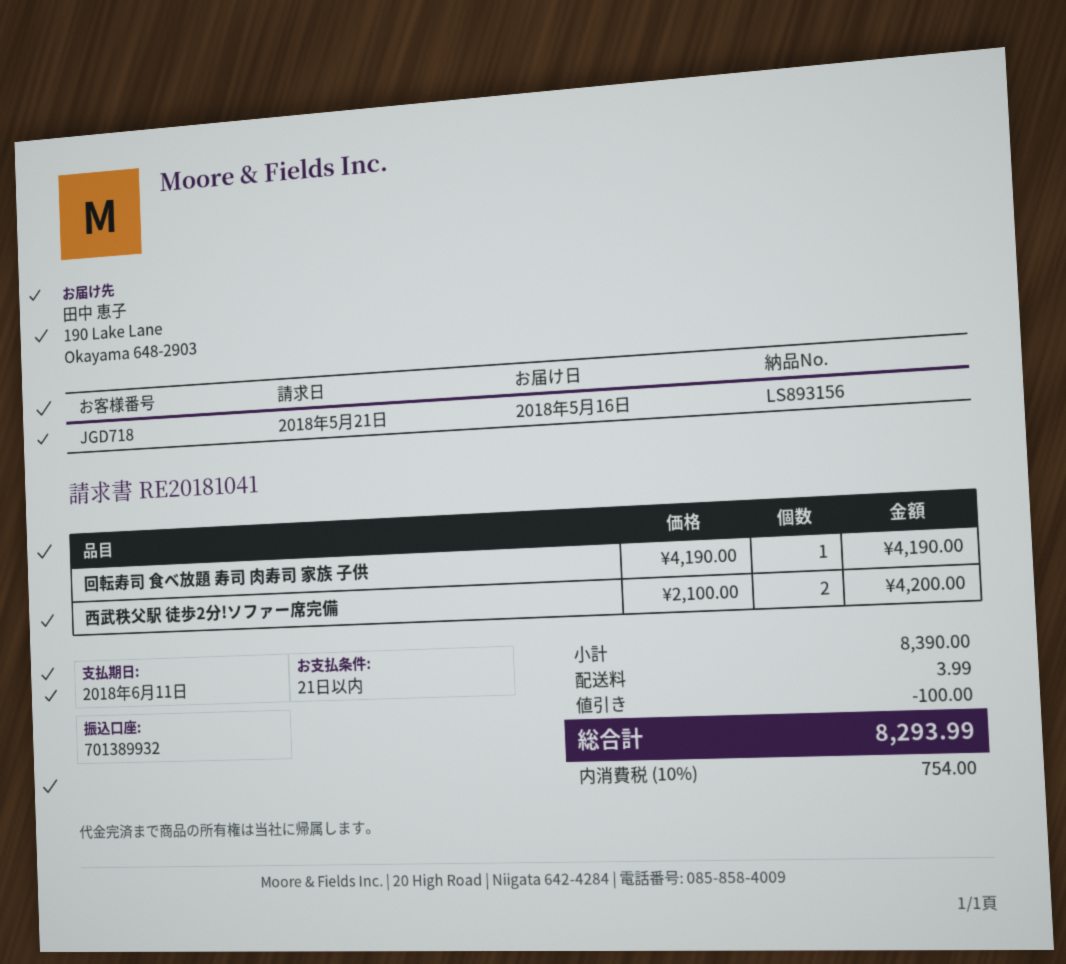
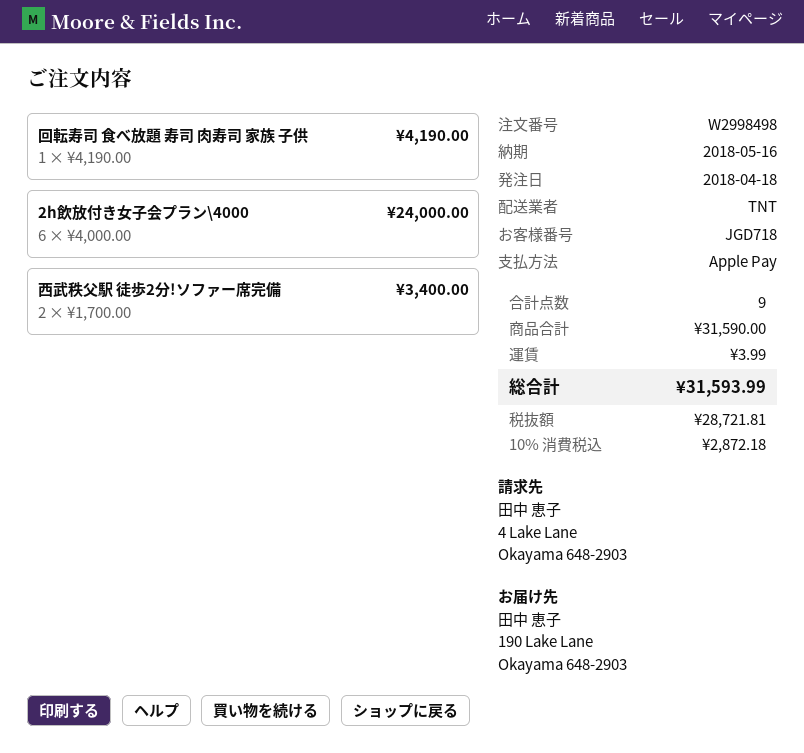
西武秩父駅 徒歩2分!ソファー席完備: 2 x 2100.00 = 4200.00 -> 2 x 1700.00 = 3400.00
2h飲放付き女子会プラン\4000: none -> 6 x 4000.00 = 24000.00
subtotal: 8390.00 -> 31590.00
discount: 100.00 -> none
tax: 10% = 754.00 -> 10% = 2872.18
total: 8293.99 -> 31593.99

